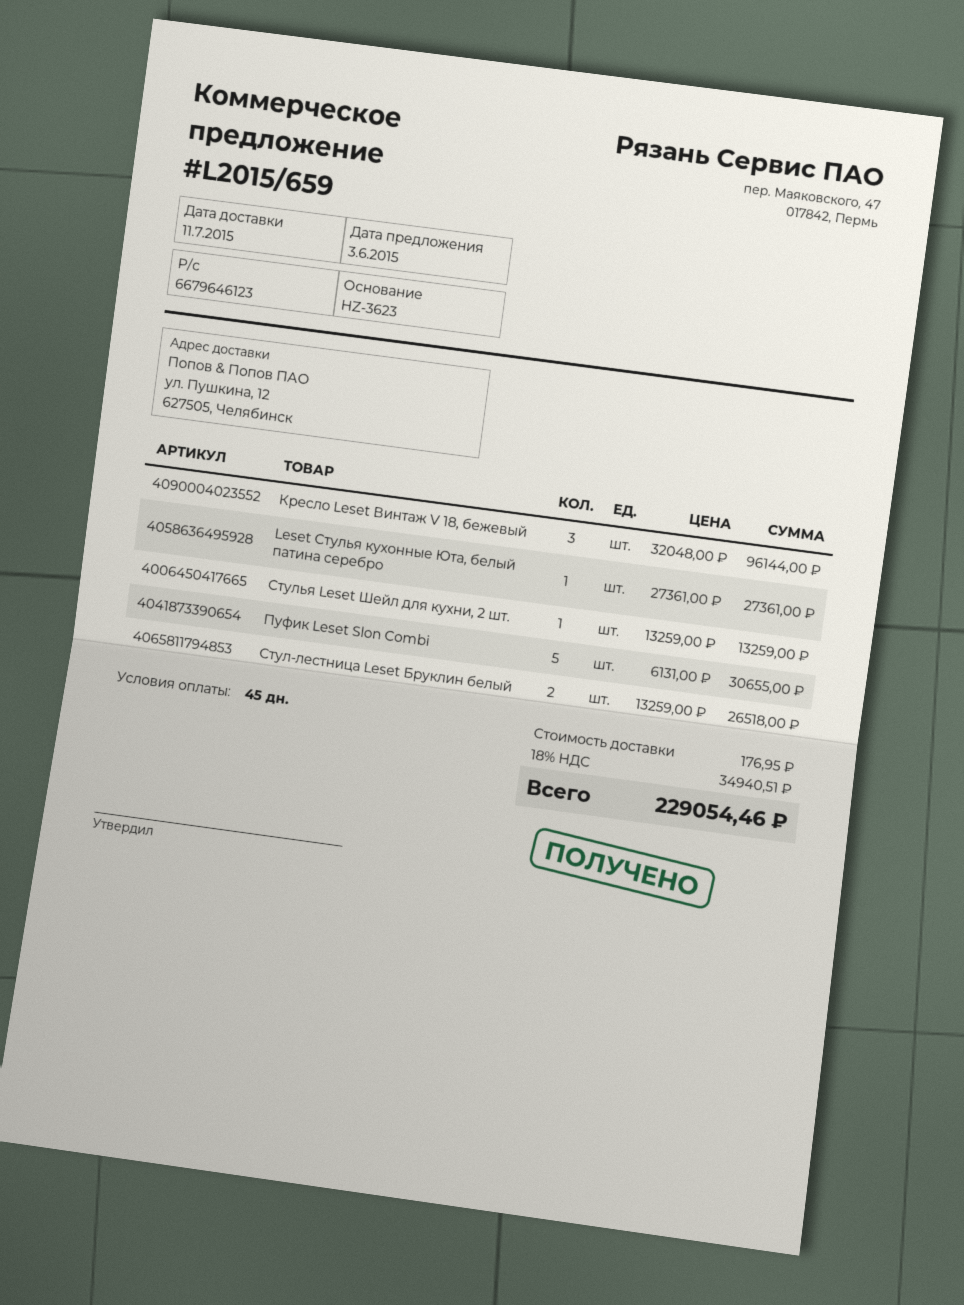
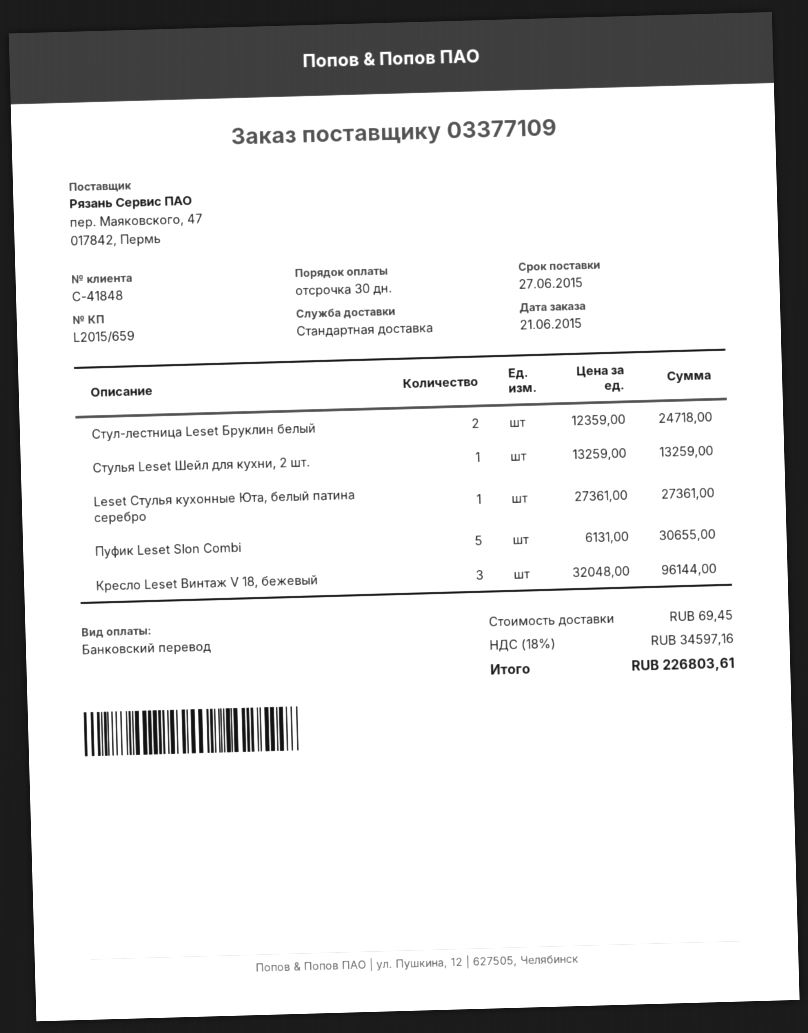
delivery date: 2015-07-11 -> 2015-06-27
payment terms: 45 days -> 30 days
Стул-лестница Leset Бруклин белый: 2 x 13259.00 = 26518.00 -> 2 x 12359.00 = 24718.00
shipping: 176.95 -> 69.45
tax: 18% = 34940.51 -> 18% = 34597.16
total: 229054.46 -> 226803.61

